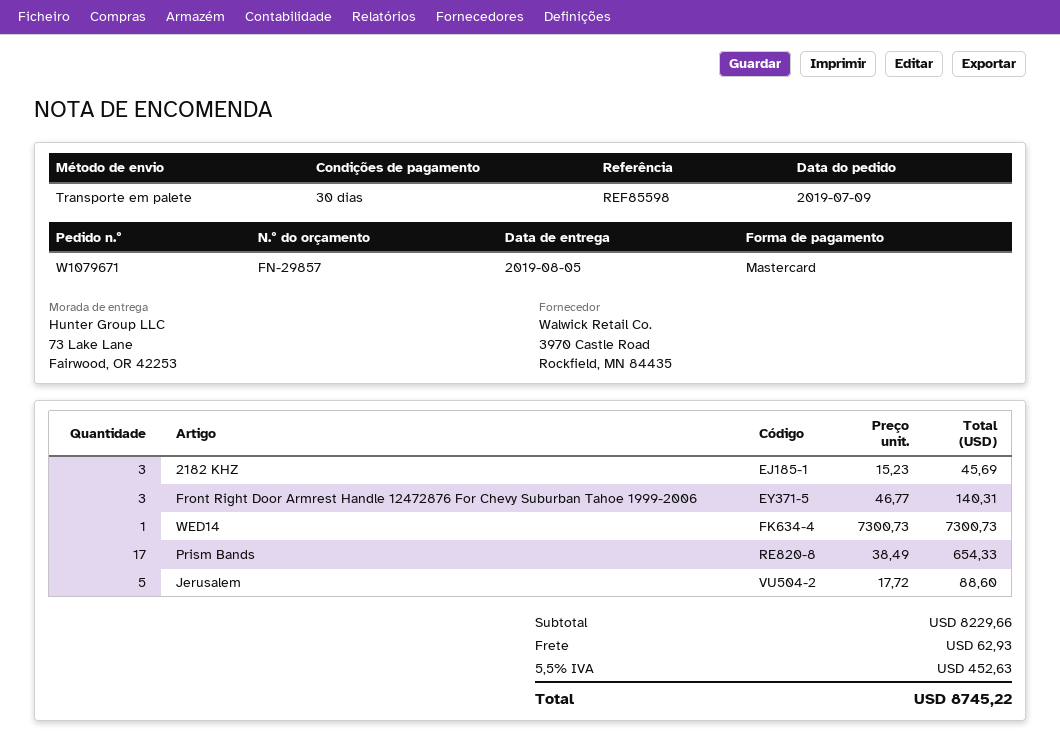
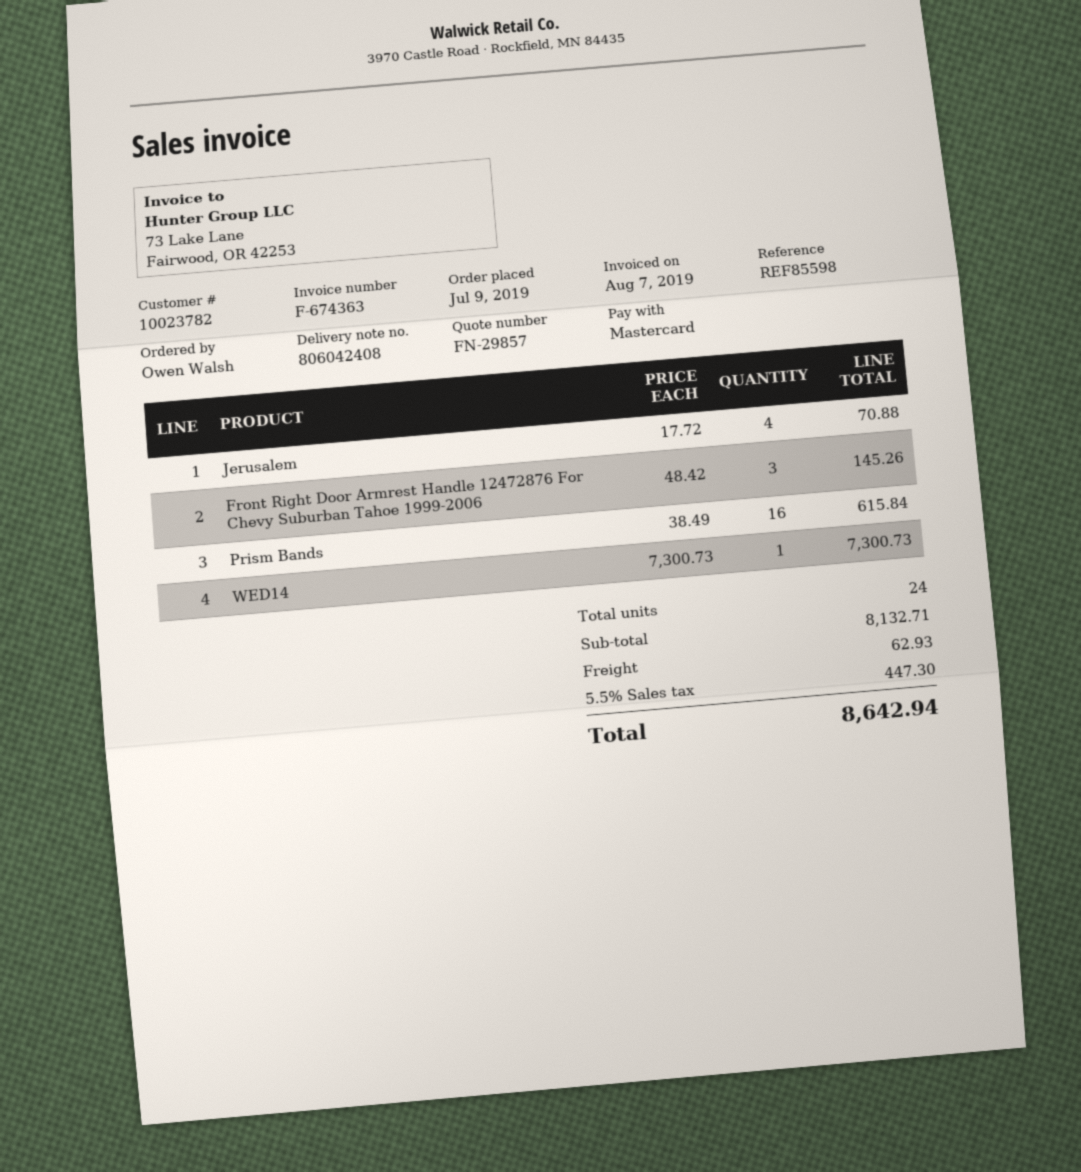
2182 KHZ: 3 x 15.23 = 45.69 -> none
Front Right Door Armrest Handle 12472876 For Chevy Suburban Tahoe 1999-2006: 3 x 46.77 = 140.31 -> 3 x 48.42 = 145.26
Prism Bands: 17 x 38.49 = 654.33 -> 16 x 38.49 = 615.84
Jerusalem: 5 x 17.72 = 88.60 -> 4 x 17.72 = 70.88
subtotal: 8229.66 -> 8132.71
tax: 5.5% = 452.63 -> 5.5% = 447.30
total: 8745.22 -> 8642.94

